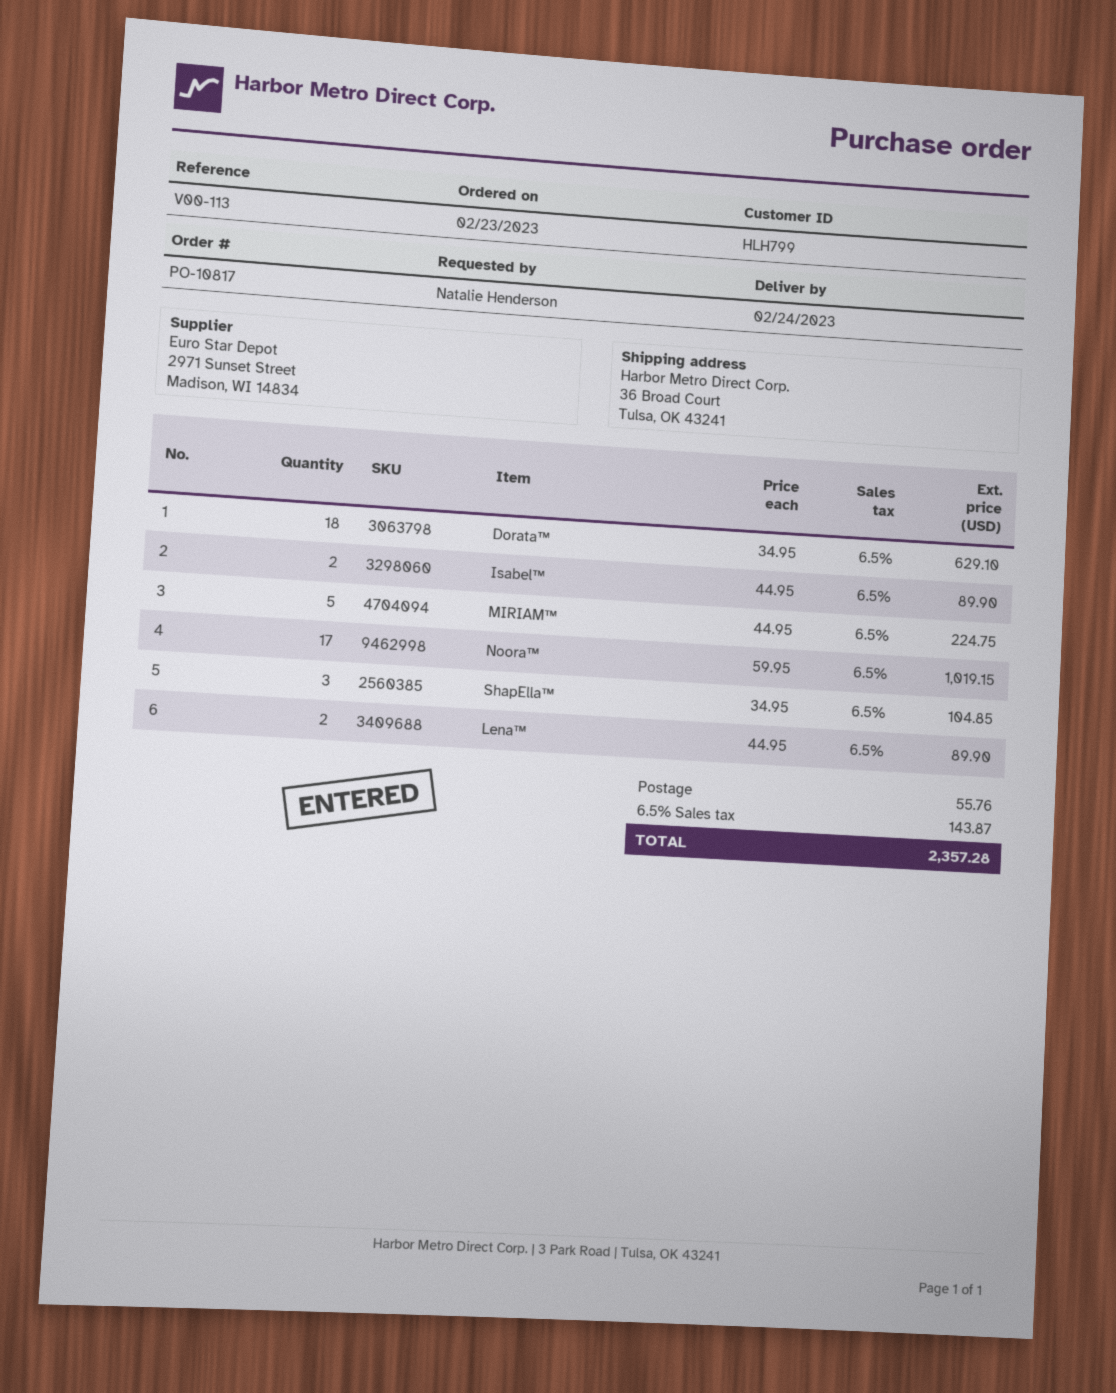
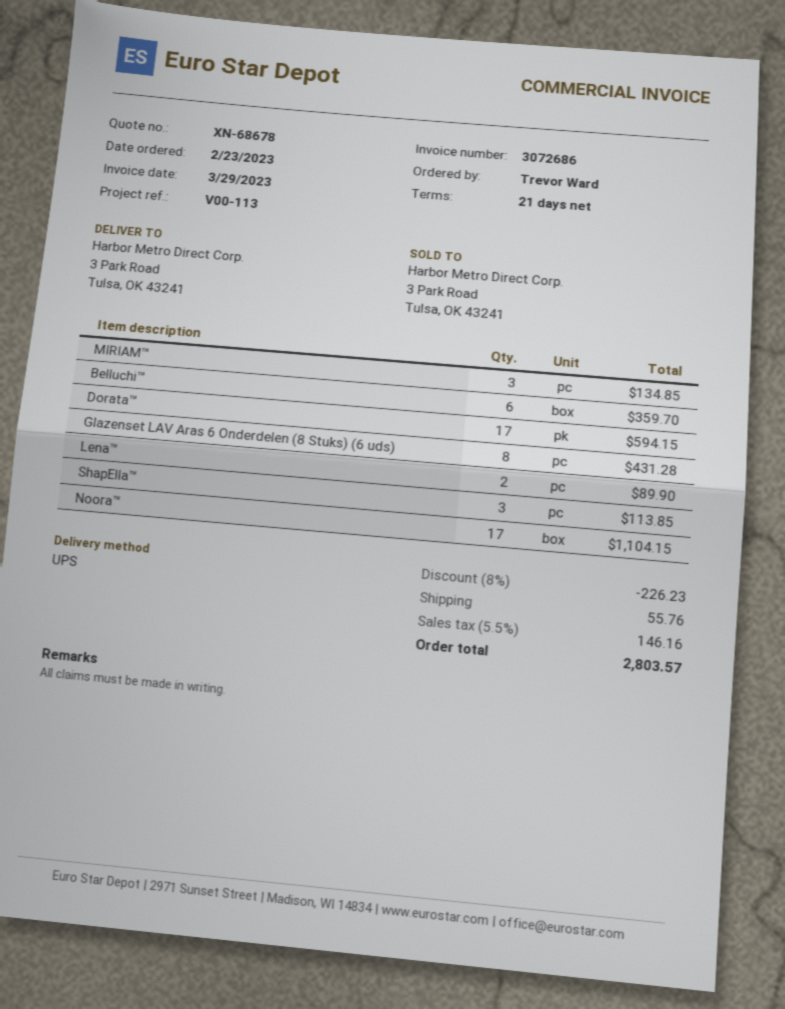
ordered by: Natalie Henderson -> Trevor Ward
ship to: 36 Broad Court, Tulsa, OK 43241 -> 3 Park Road, Tulsa, OK 43241
Dorata™: 18 for 629.10 -> 17 for 594.15
Isabel™: 2 for 89.90 -> none
MIRIAM™: 5 for 224.75 -> 3 for 134.85
Noora™: 17 for 1019.15 -> 17 for 1104.15
ShapElla™: 3 for 104.85 -> 3 for 113.85
Belluchi™: none -> 6 for 359.70
Glazenset LAV Aras 6 Onderdelen (8 Stuks) (6 uds): none -> 8 for 431.28
discount: none -> 8% = 226.23
tax: 6.5% = 143.87 -> 5.5% = 146.16
total: 2357.28 -> 2803.57

